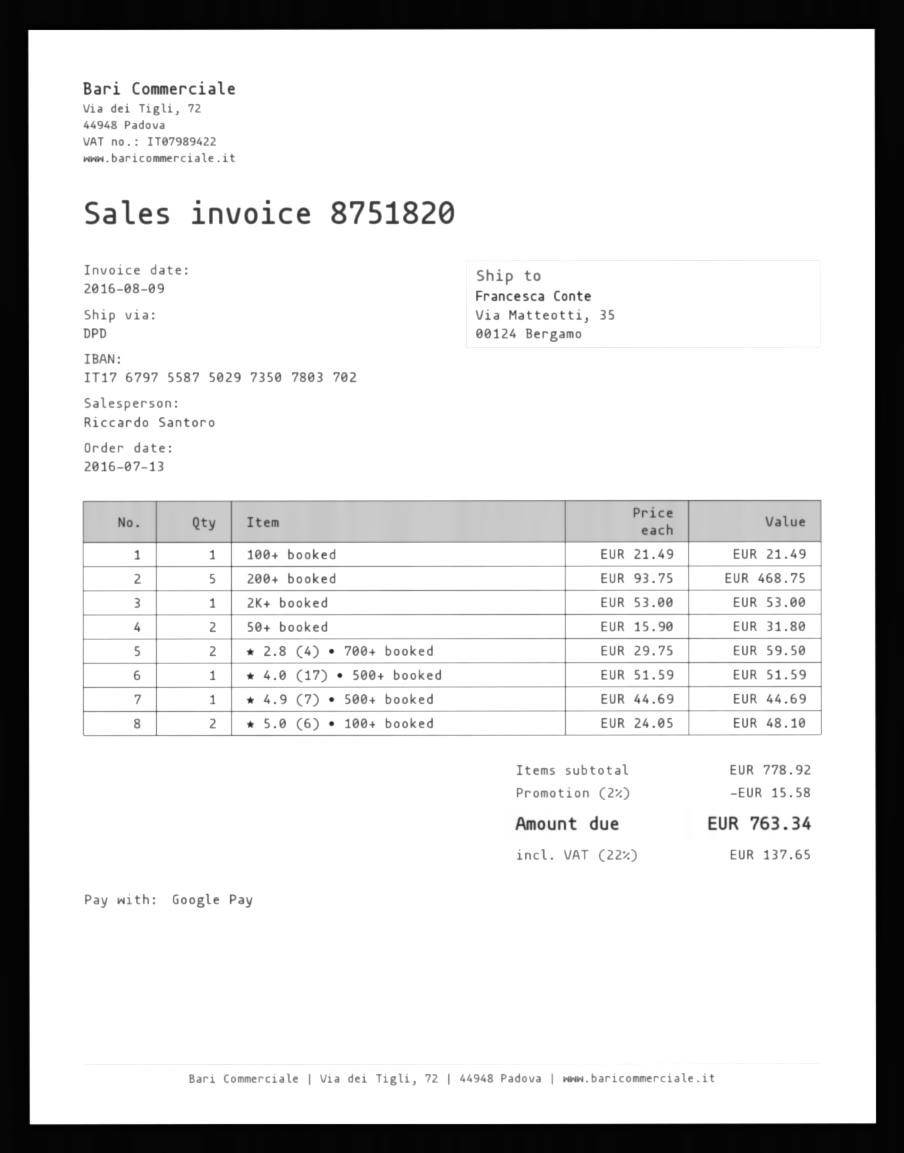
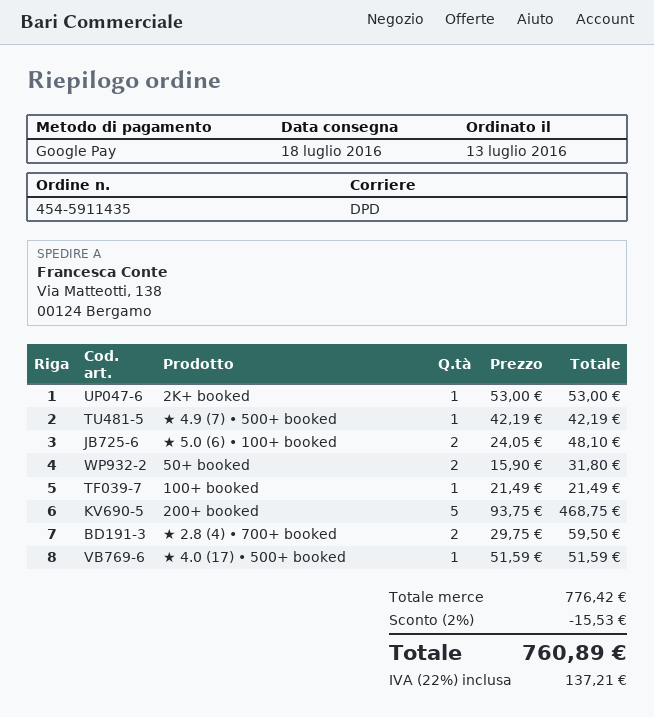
ship to: Via Matteotti, 35, 00124 Bergamo -> Via Matteotti, 138, 00124 Bergamo
★ 4.9 (7) • 500+ booked: 1 x 44.69 = 44.69 -> 1 x 42.19 = 42.19
subtotal: 778.92 -> 776.42
discount: 2% = 15.58 -> 2% = 15.53
tax: 22% = 137.65 -> 22% = 137.21
total: 763.34 -> 760.89

